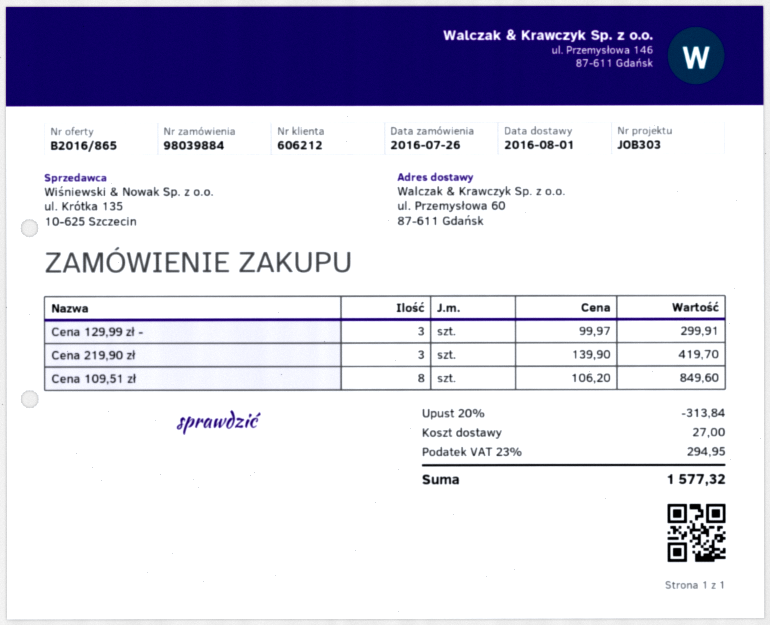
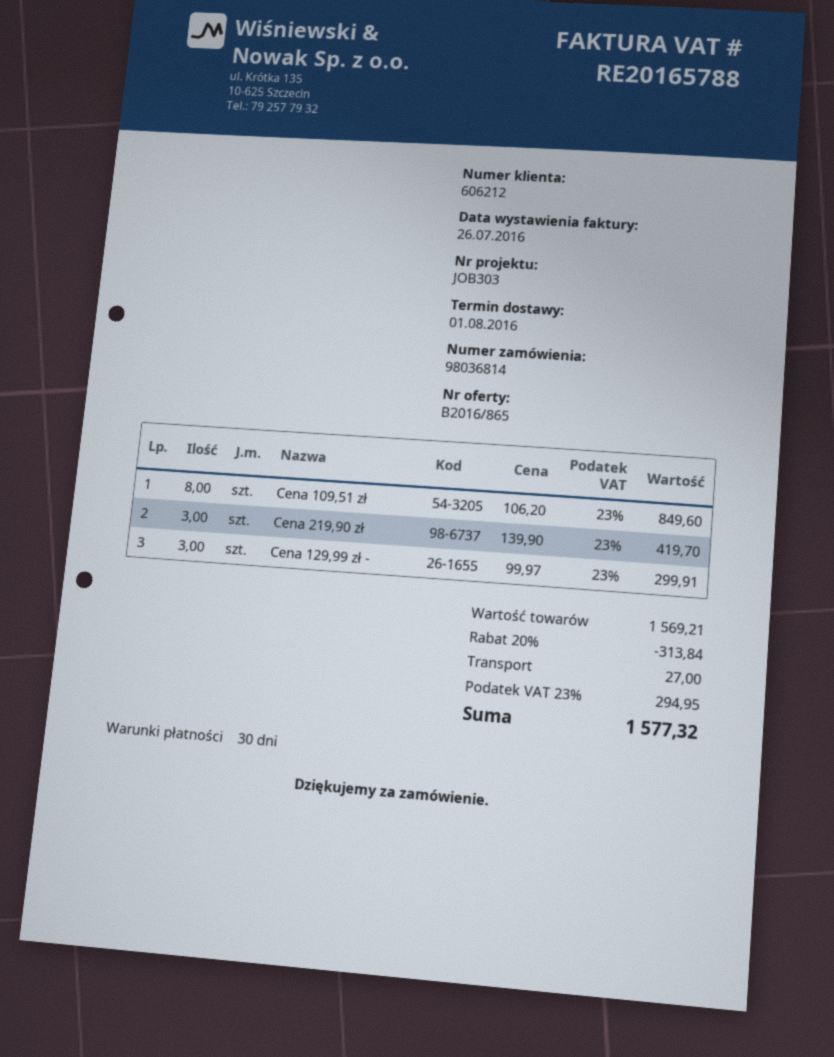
order number: 98039884 -> 98036814

